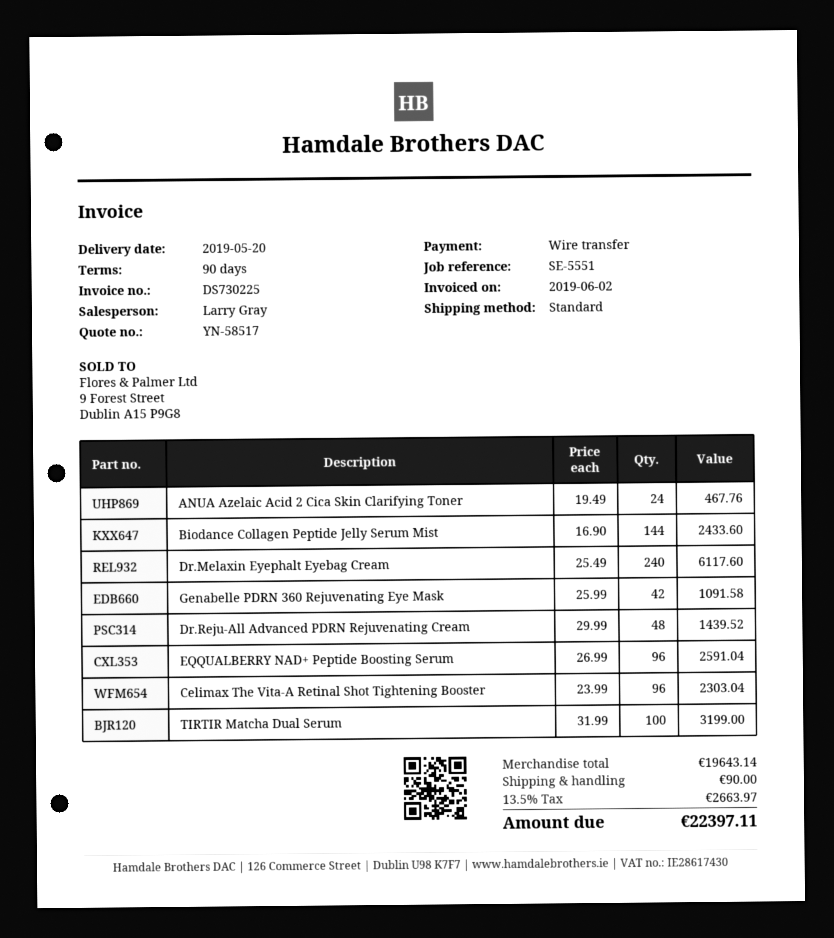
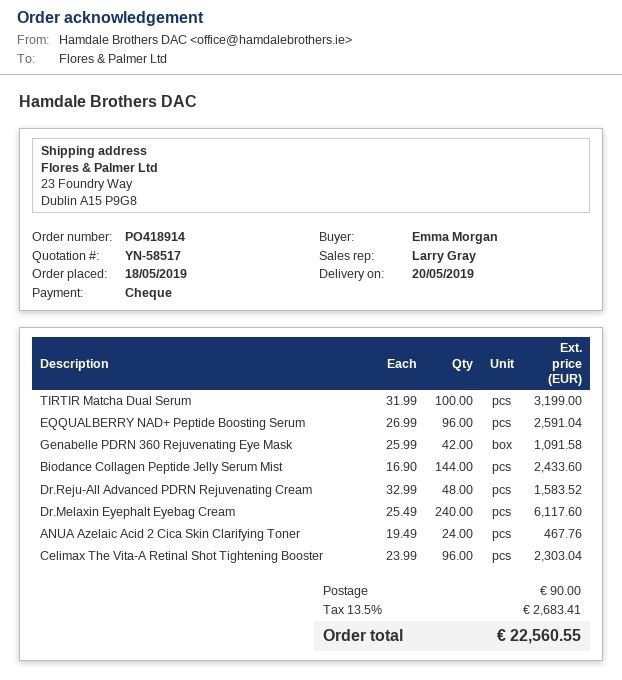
payment method: bank transfer -> cheque
Dr.Reju-All Advanced PDRN Rejuvenating Cream: 48 x 29.99 = 1439.52 -> 48 x 32.99 = 1583.52
tax: 13.5% = 2663.97 -> 13.5% = 2683.41
total: 22397.11 -> 22560.55

